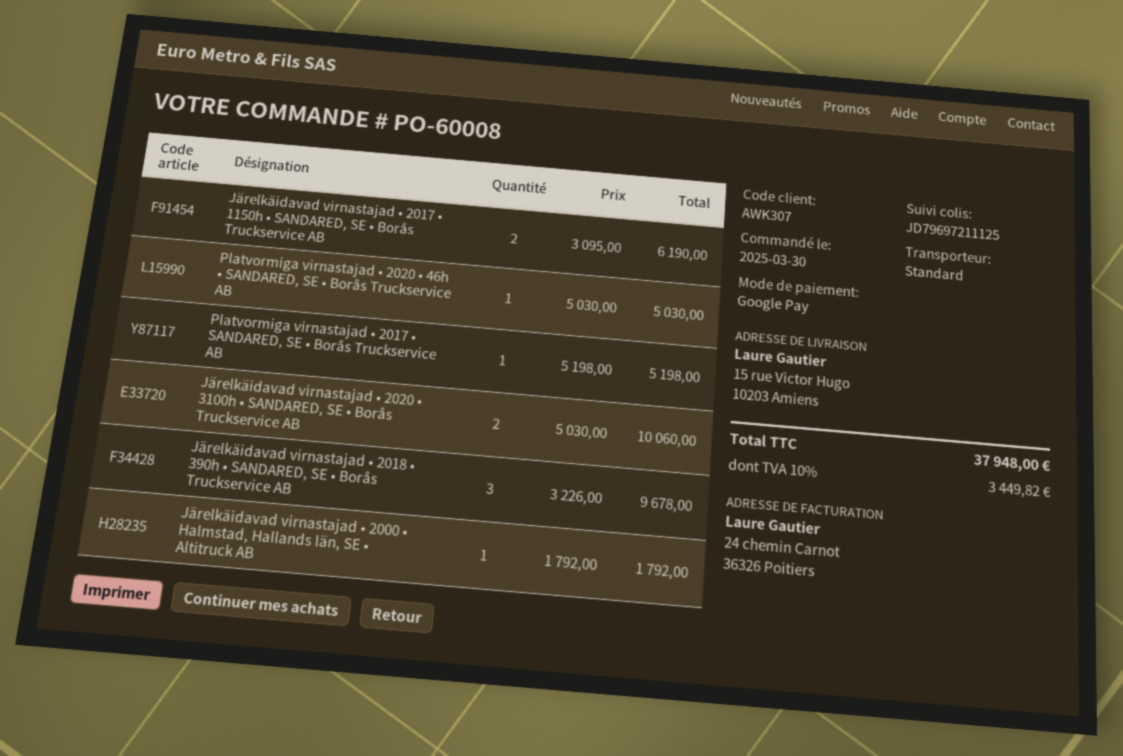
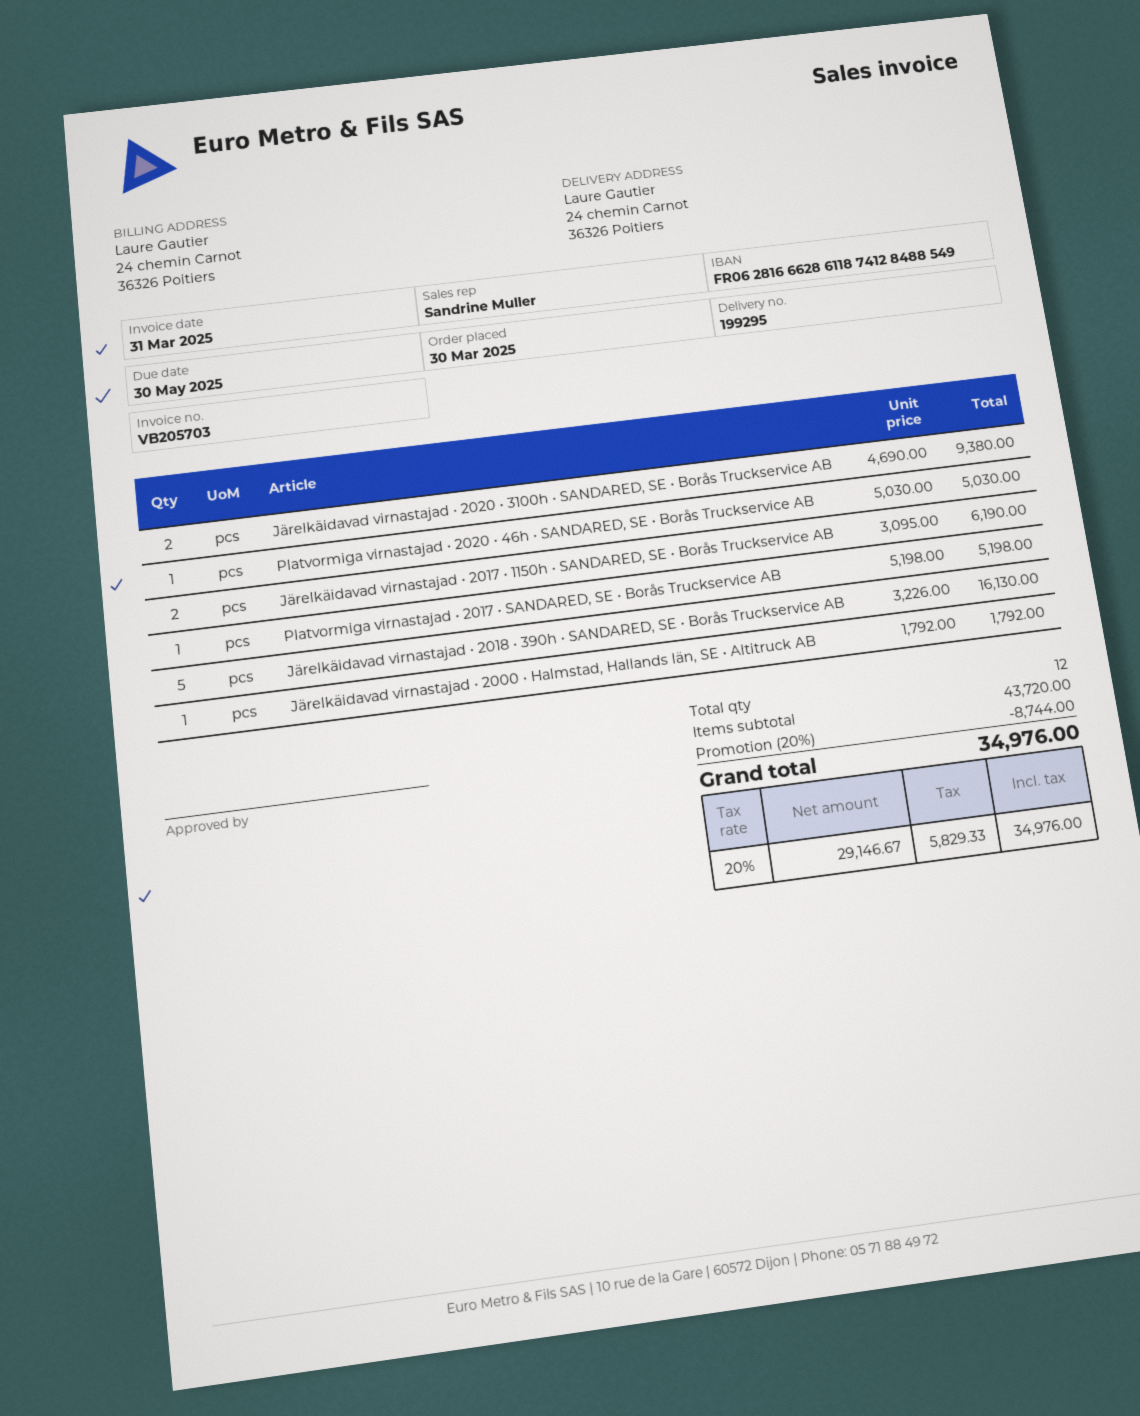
ship to: 15 rue Victor Hugo, 10203 Amiens -> 24 chemin Carnot, 36326 Poitiers
Järelkäidavad virnastajad • 2020 • 3100h • SANDARED, SE • Borås Truckservice AB: 2 x 5030.00 = 10060.00 -> 2 x 4690.00 = 9380.00
Järelkäidavad virnastajad • 2018 • 390h • SANDARED, SE • Borås Truckservice AB: 3 x 3226.00 = 9678.00 -> 5 x 3226.00 = 16130.00
discount: none -> 20% = 8744.00
tax: 10% = 3449.82 -> 20% = 5829.33
total: 37948.00 -> 34976.00

